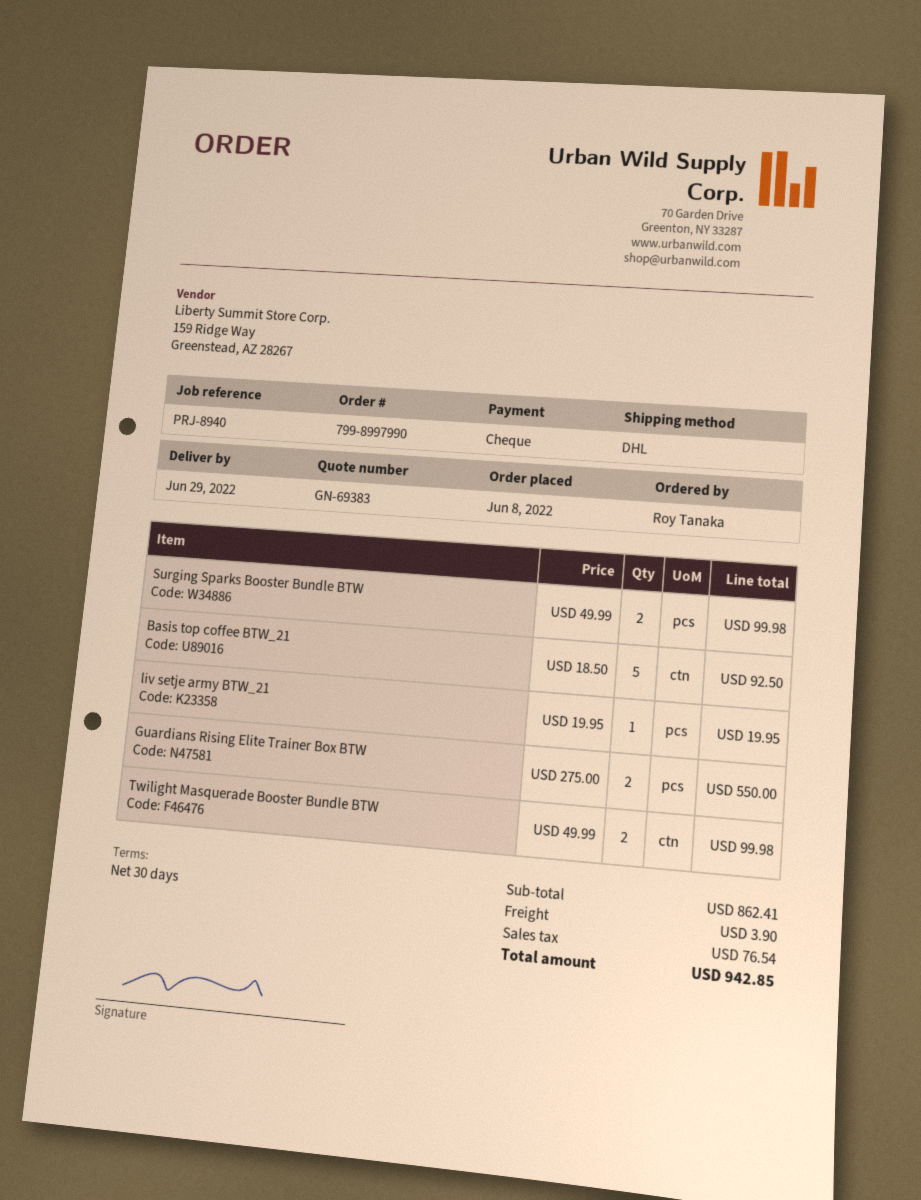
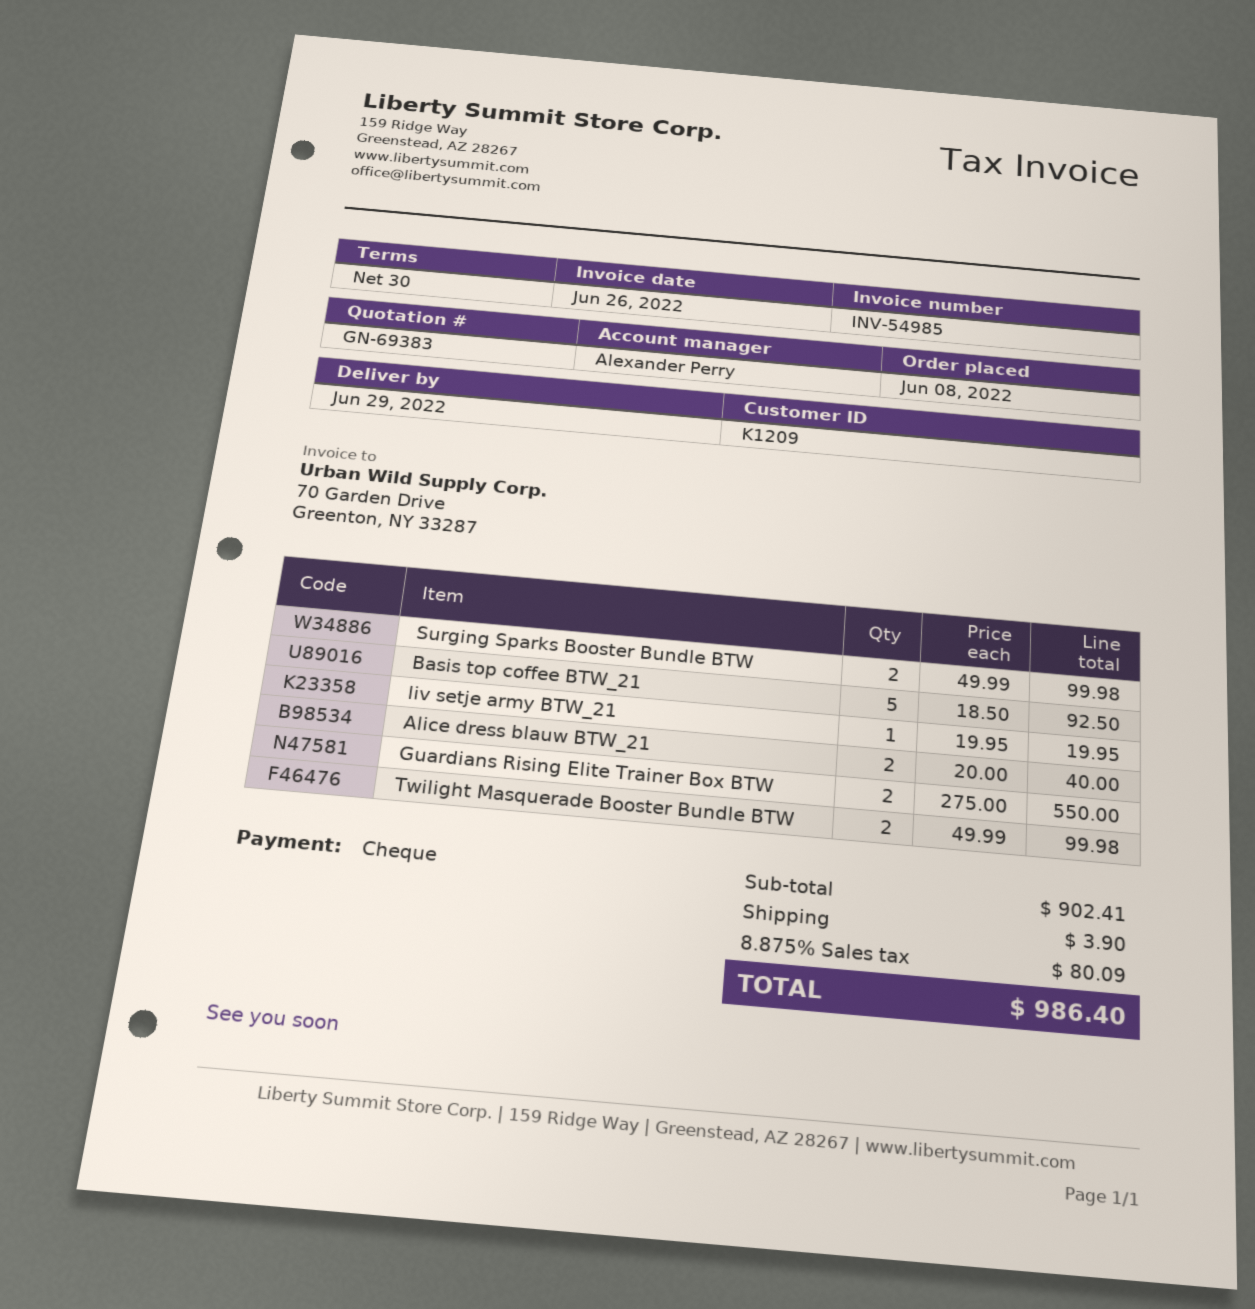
Alice dress blauw BTW_21: none -> 2 x 20.00 = 40.00
subtotal: 862.41 -> 902.41
tax: 76.54 -> 80.09
total: 942.85 -> 986.40

